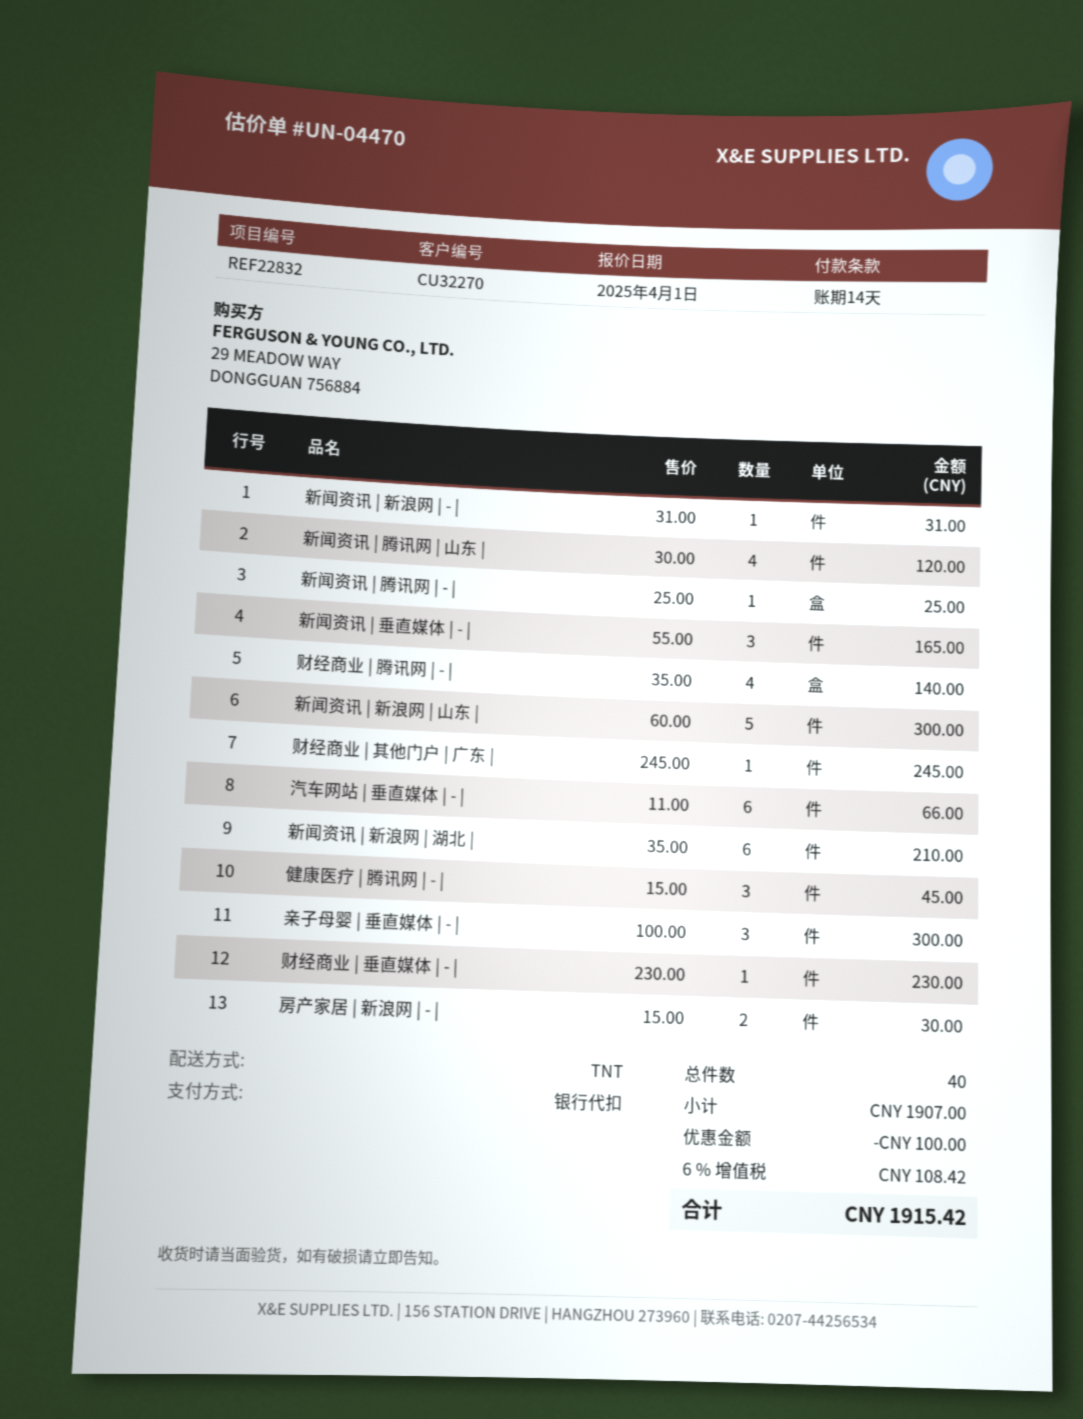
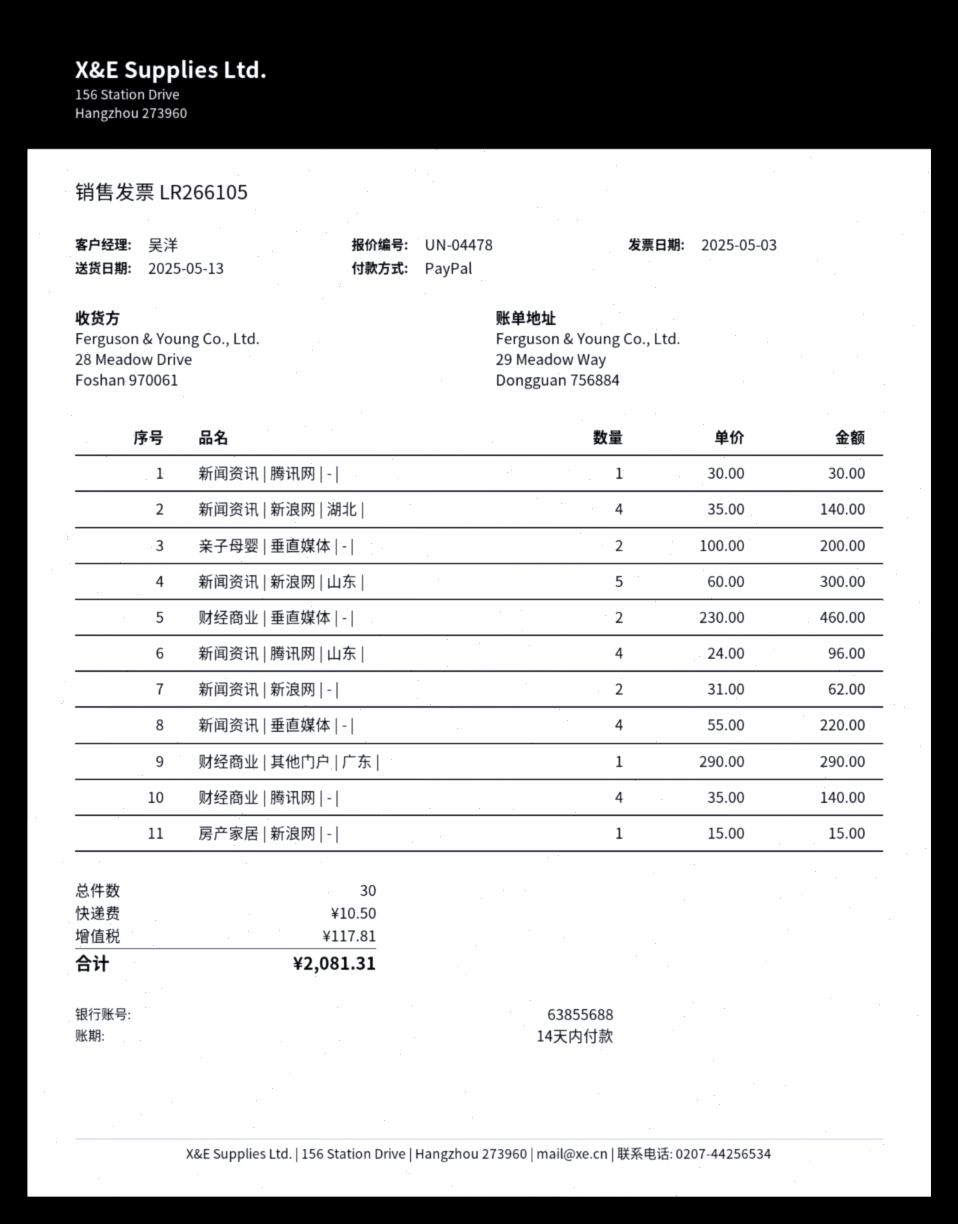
quote number: UN-04470 -> UN-04478
payment method: direct debit -> PayPal
新闻资讯 | 新浪网 | - |: 1 x 31.00 = 31.00 -> 2 x 31.00 = 62.00
新闻资讯 | 腾讯网 | 山东 |: 4 x 30.00 = 120.00 -> 4 x 24.00 = 96.00
新闻资讯 | 腾讯网 | - |: 1 x 25.00 = 25.00 -> 1 x 30.00 = 30.00
新闻资讯 | 垂直媒体 | - |: 3 x 55.00 = 165.00 -> 4 x 55.00 = 220.00
财经商业 | 其他门户 | 广东 |: 1 x 245.00 = 245.00 -> 1 x 290.00 = 290.00
汽车网站 | 垂直媒体 | - |: 6 x 11.00 = 66.00 -> none
新闻资讯 | 新浪网 | 湖北 |: 6 x 35.00 = 210.00 -> 4 x 35.00 = 140.00
健康医疗 | 腾讯网 | - |: 3 x 15.00 = 45.00 -> none
亲子母婴 | 垂直媒体 | - |: 3 x 100.00 = 300.00 -> 2 x 100.00 = 200.00
财经商业 | 垂直媒体 | - |: 1 x 230.00 = 230.00 -> 2 x 230.00 = 460.00
房产家居 | 新浪网 | - |: 2 x 15.00 = 30.00 -> 1 x 15.00 = 15.00
total quantity: 40 -> 30
discount: 100.00 -> none
shipping: none -> 10.50
tax: 108.42 -> 117.81
total: 1915.42 -> 2081.31

